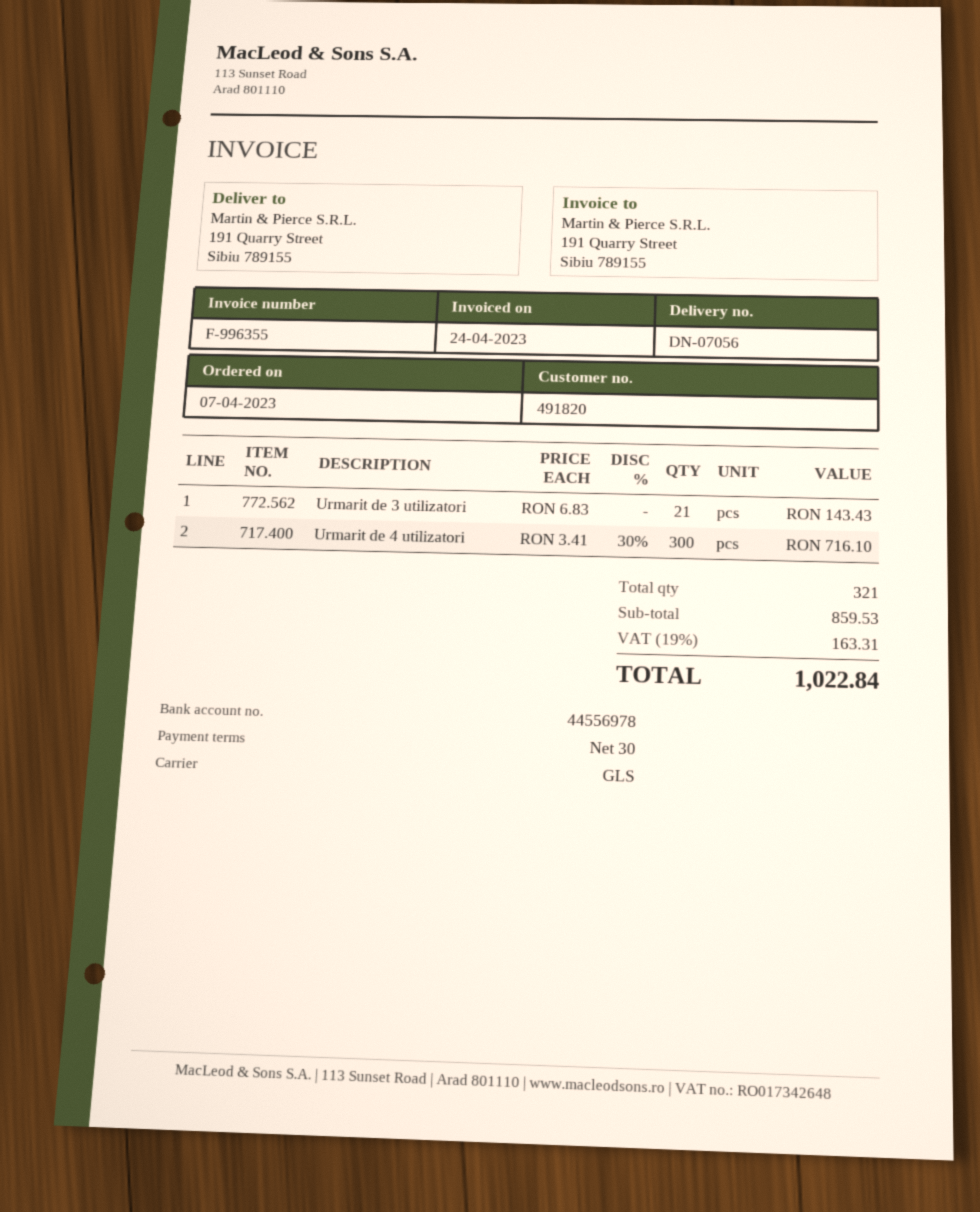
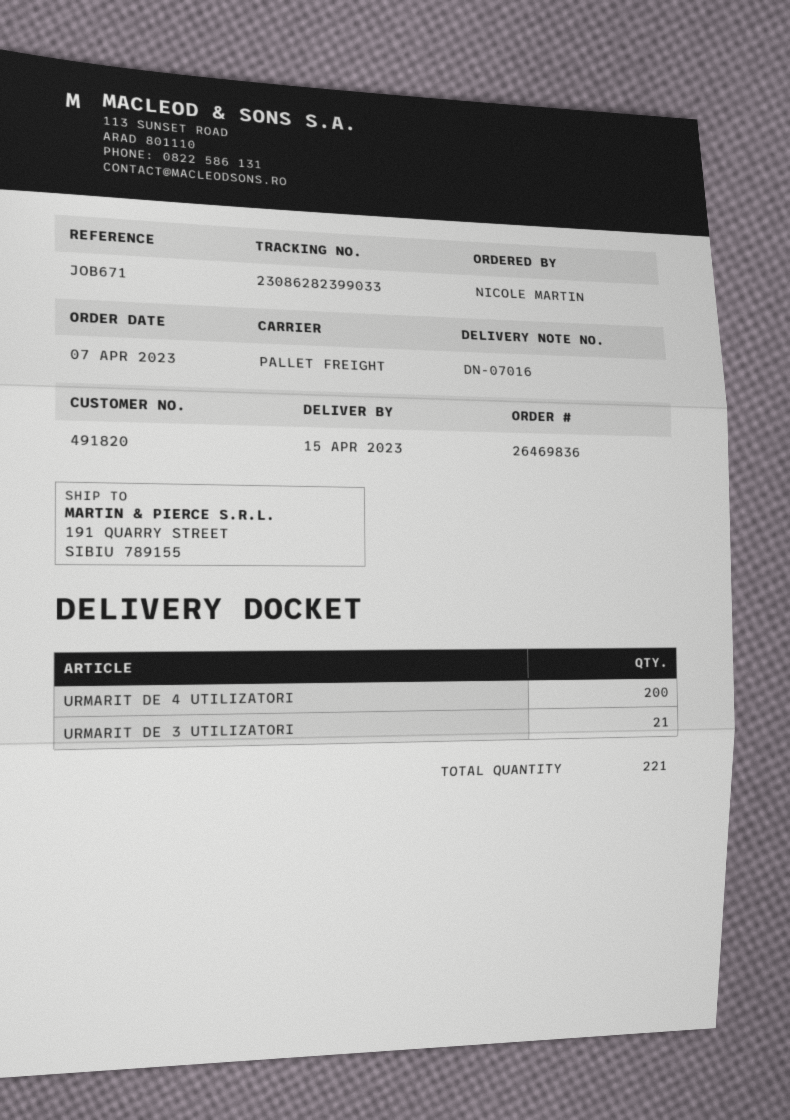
delivery note number: DN-07056 -> DN-07016
shipping method: GLS -> pallet freight
Urmarit de 4 utilizatori: 300 -> 200
total quantity: 321 -> 221

